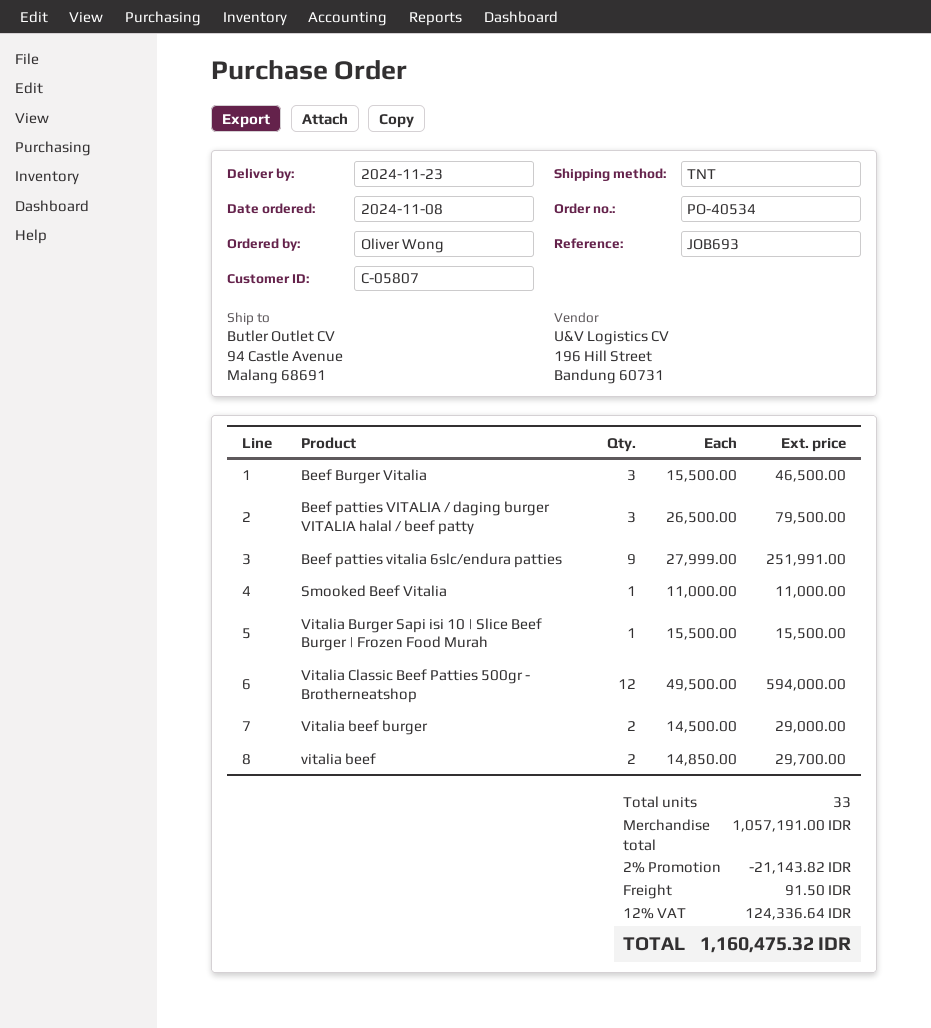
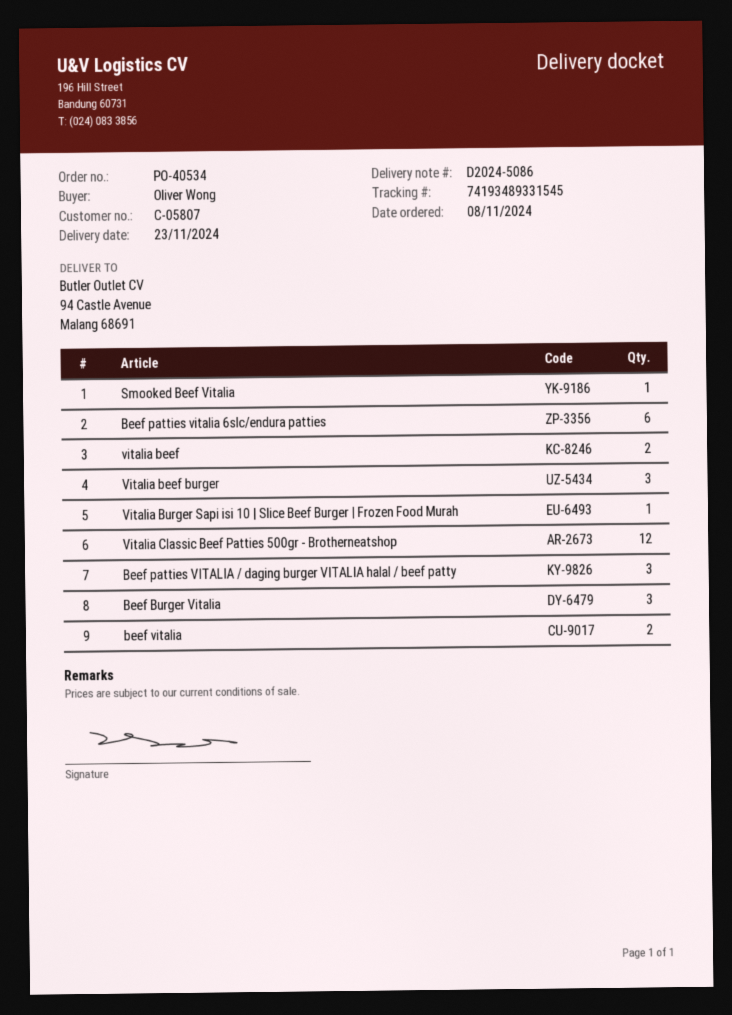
Beef patties vitalia 6slc/endura patties: 9 -> 6
Vitalia beef burger: 2 -> 3
beef vitalia: none -> 2

